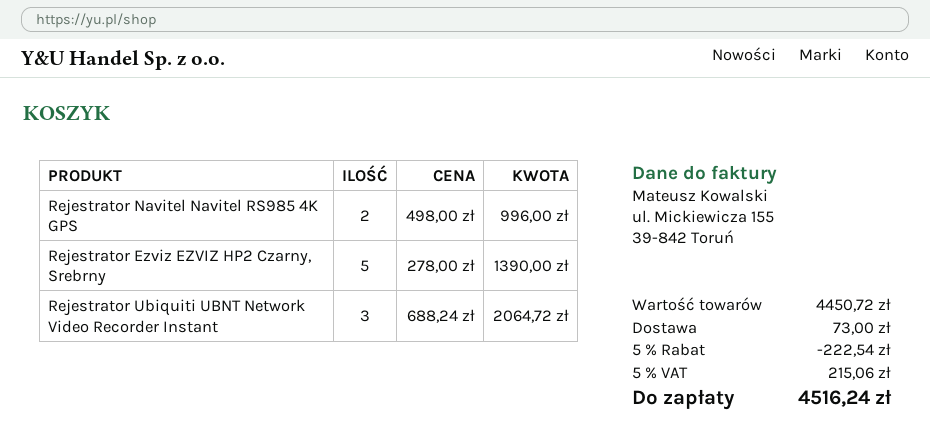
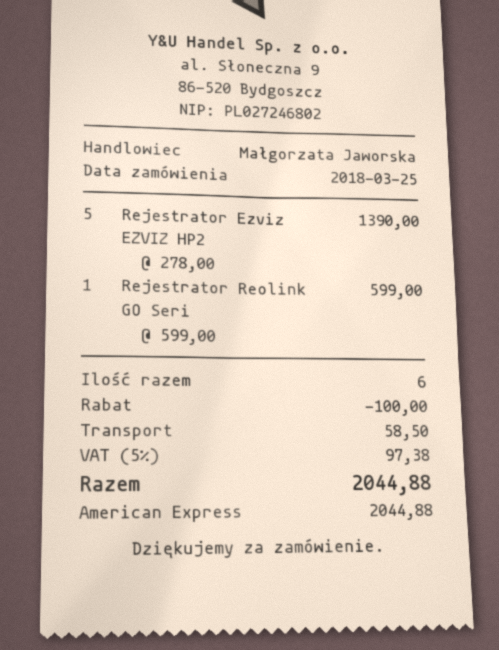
Rejestrator Navitel Navitel RS985 4K GPS: 2 x 498.00 = 996.00 -> none
Rejestrator Ubiquiti UBNT Network Video Recorder Instant: 3 x 688.24 = 2064.72 -> none
Rejestrator Reolink GO Seri: none -> 1 x 599.00 = 599.00
discount: 222.54 -> 100.00
shipping: 73.00 -> 58.50
tax: 5% = 215.06 -> 5% = 97.38
total: 4516.24 -> 2044.88

